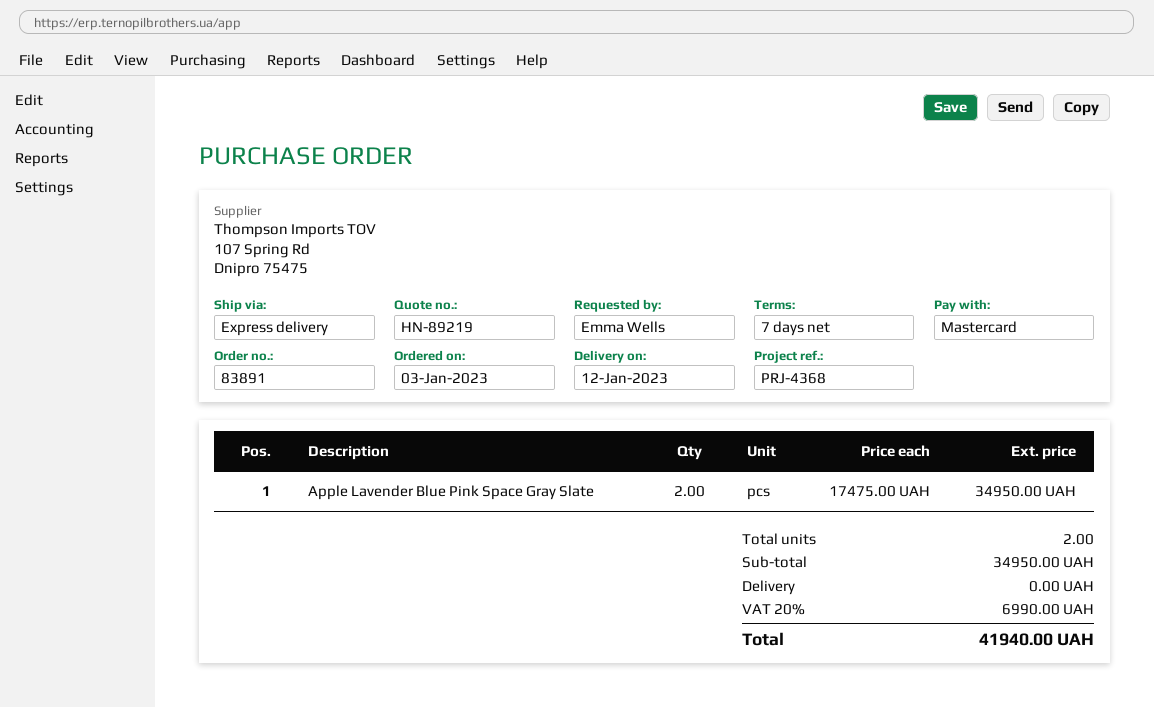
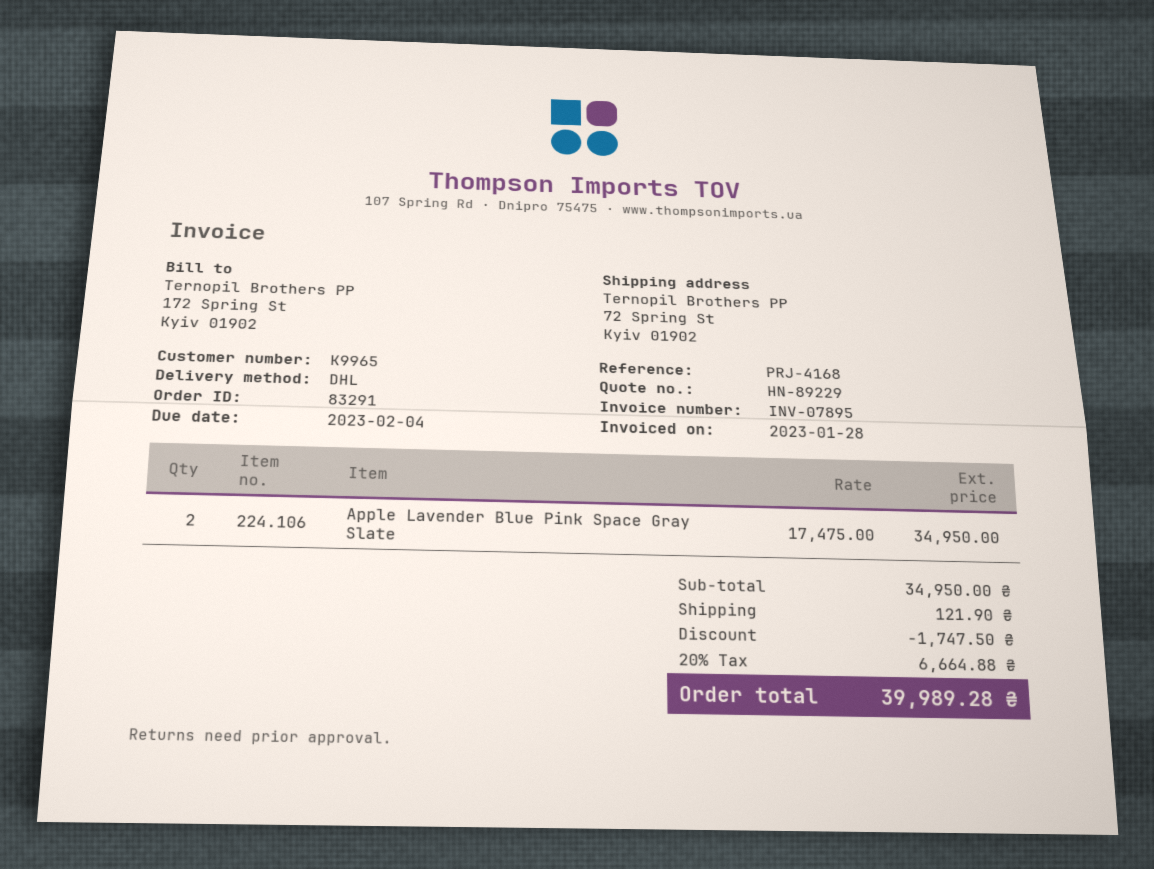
quote number: HN-89219 -> HN-89229
order number: 83891 -> 83291
reference: PRJ-4368 -> PRJ-4168
shipping method: express -> DHL
discount: none -> 1747.50
shipping: 0.00 -> 121.90
tax: 20% = 6990.00 -> 20% = 6664.88
total: 41940.00 -> 39989.28

